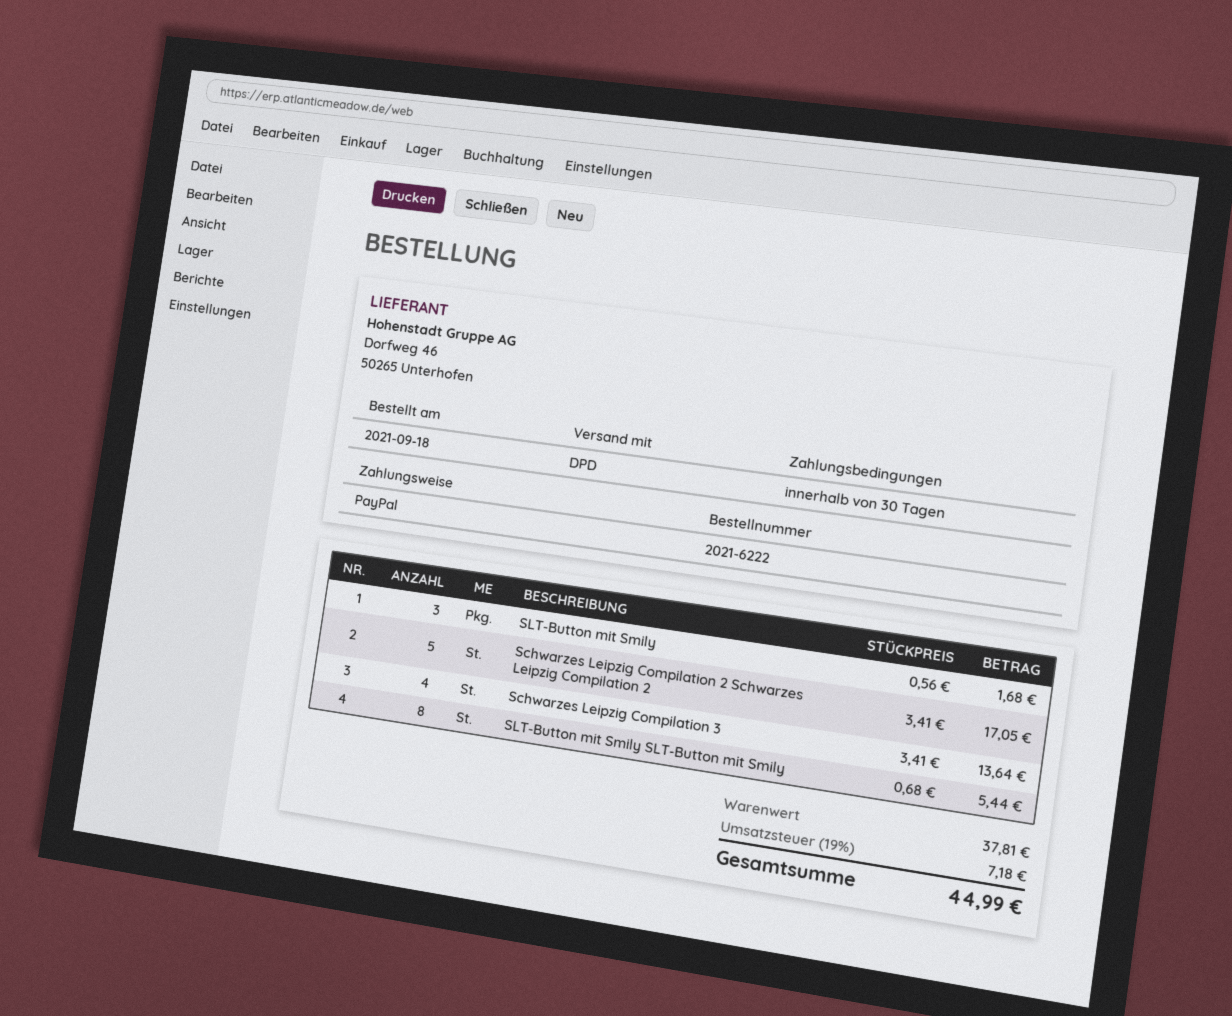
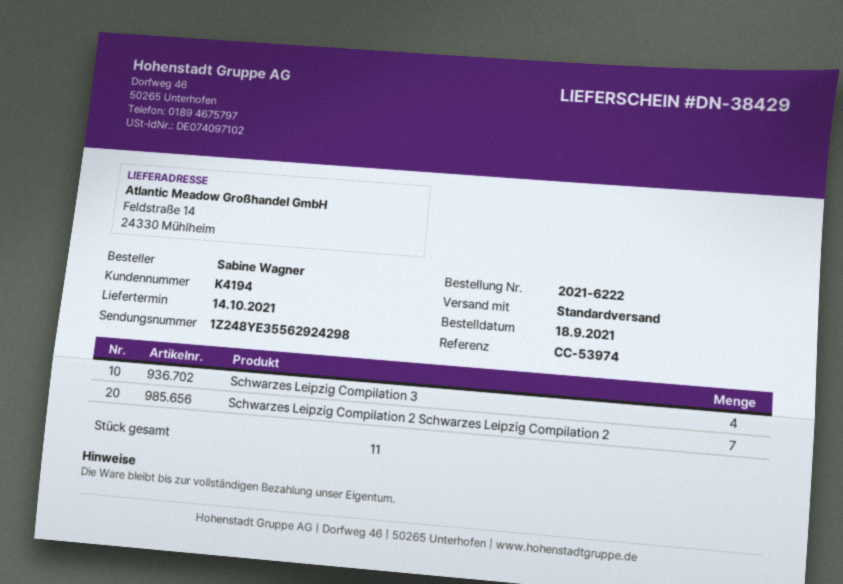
shipping method: DPD -> standard
SLT-Button mit Smily: 3 -> none
Schwarzes Leipzig Compilation 2 Schwarzes Leipzig Compilation 2: 5 -> 7
SLT-Button mit Smily SLT-Button mit Smily: 8 -> none

